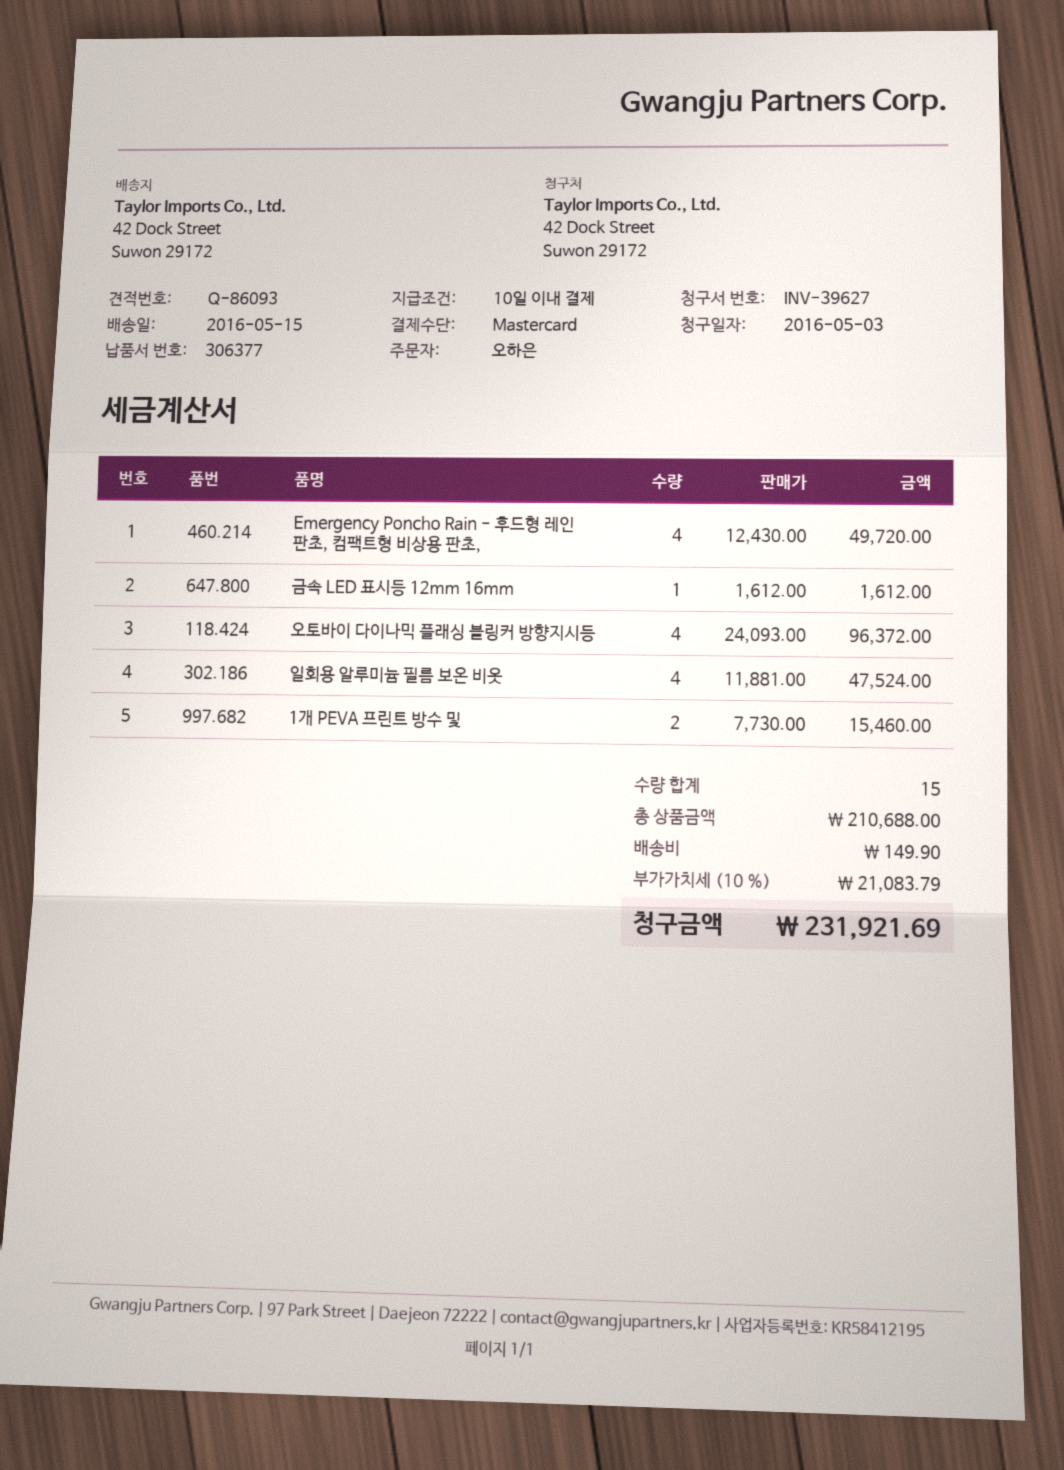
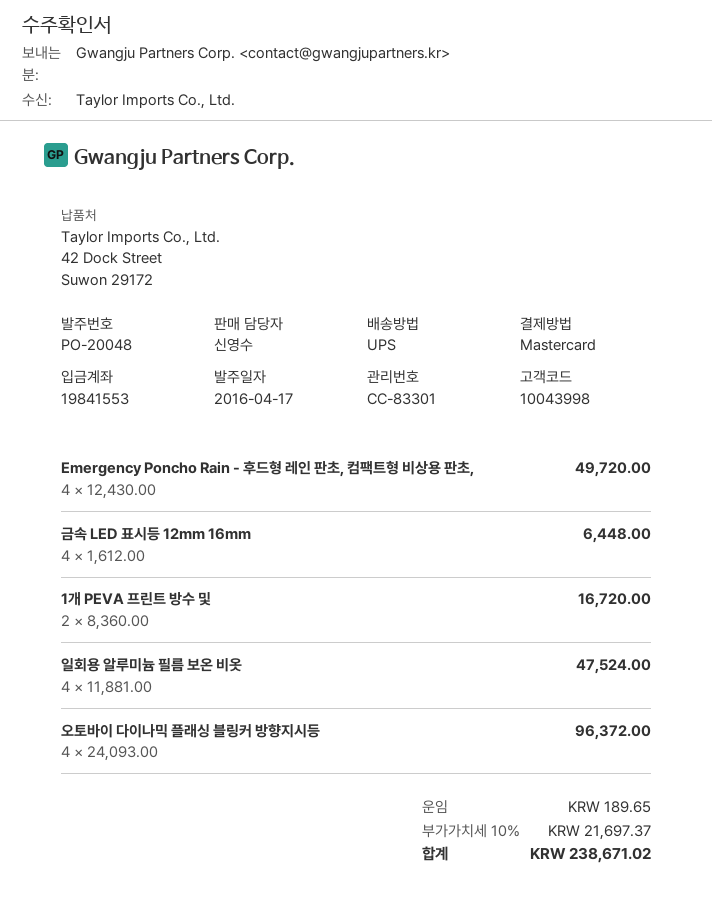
금속 LED 표시등 12mm 16mm: 1 x 1612.00 = 1612.00 -> 4 x 1612.00 = 6448.00
1개 PEVA 프린트 방수 및: 2 x 7730.00 = 15460.00 -> 2 x 8360.00 = 16720.00
shipping: 149.90 -> 189.65
tax: 10% = 21083.79 -> 10% = 21697.37
total: 231921.69 -> 238671.02

